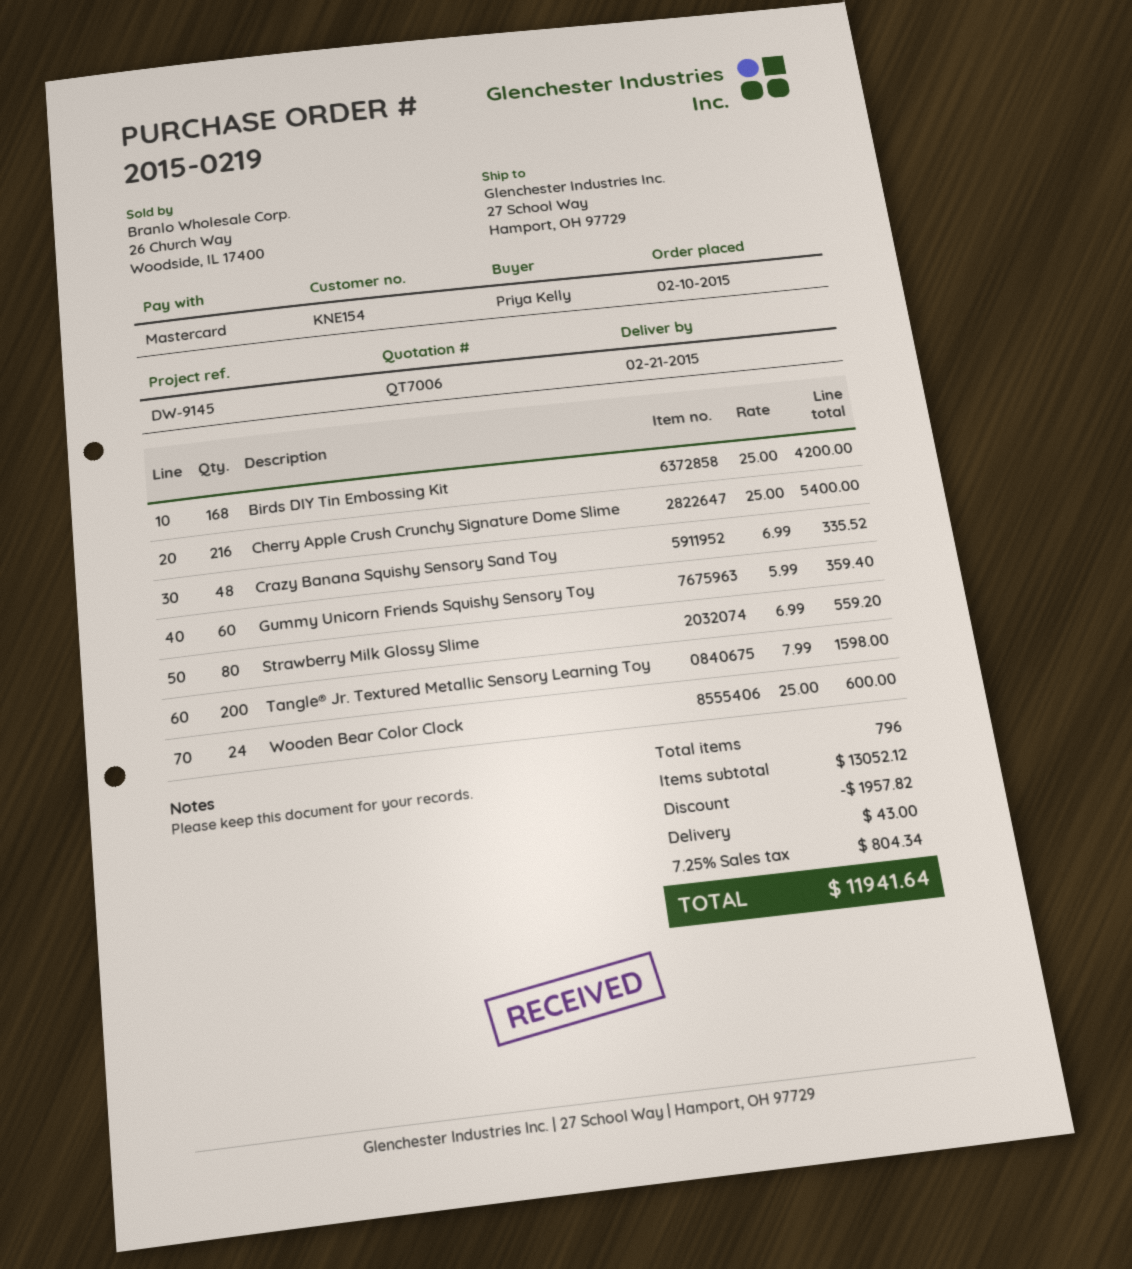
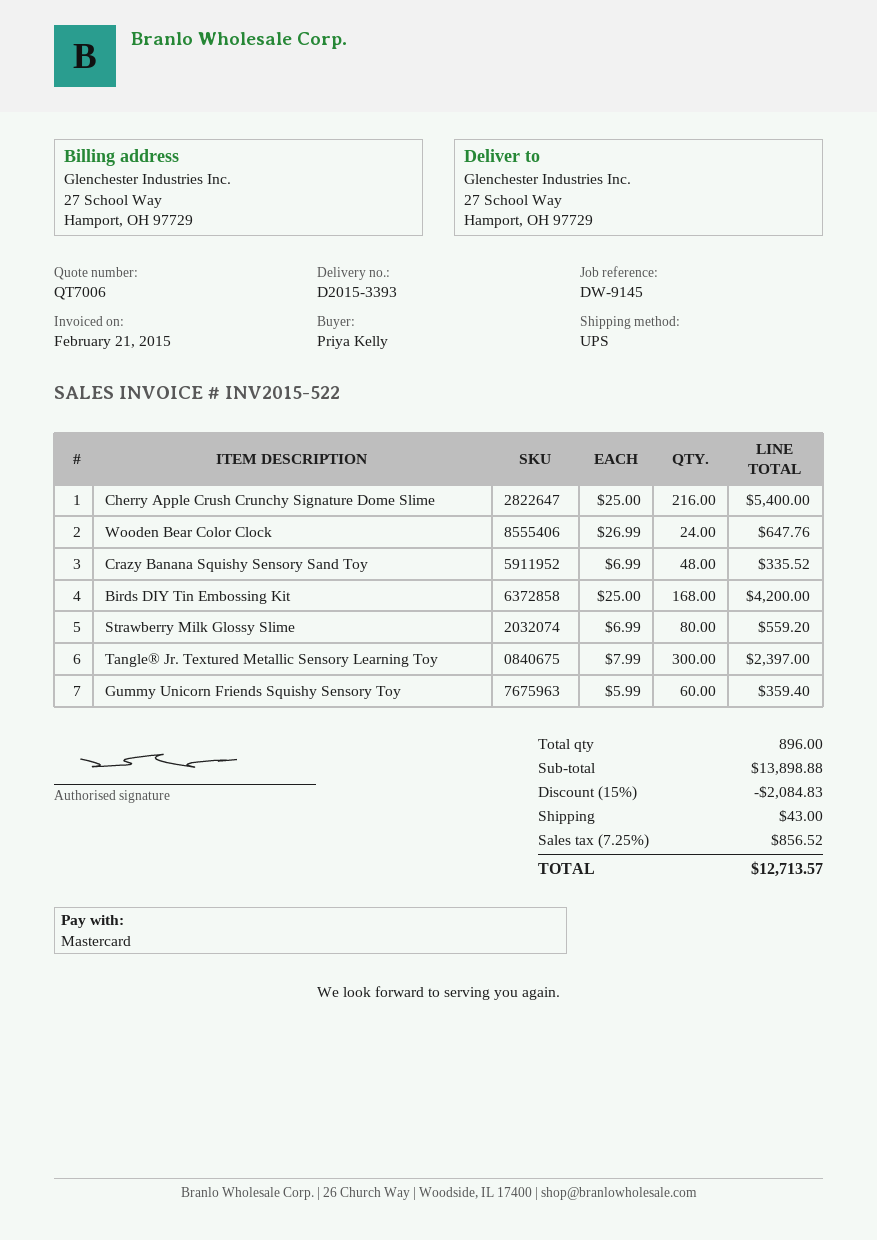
Tangle® Jr. Textured Metallic Sensory Learning Toy: 200 x 7.99 = 1598.00 -> 300 x 7.99 = 2397.00
Wooden Bear Color Clock: 24 x 25.00 = 600.00 -> 24 x 26.99 = 647.76
total quantity: 796 -> 896
subtotal: 13052.12 -> 13898.88
discount: 1957.82 -> 2084.83
tax: 7.25% = 804.34 -> 7.25% = 856.52
total: 11941.64 -> 12713.57

